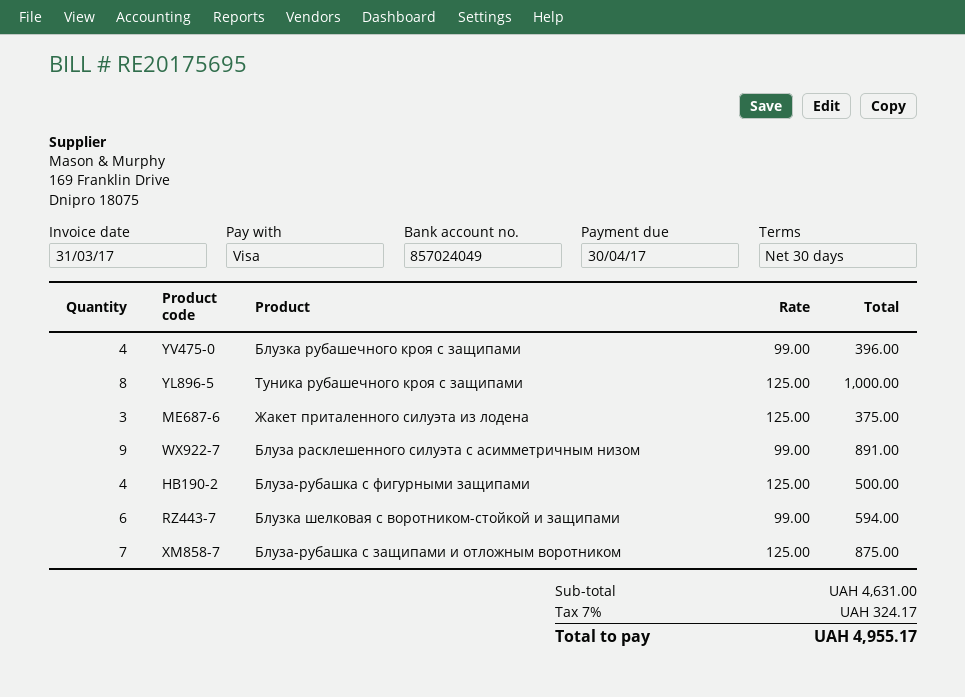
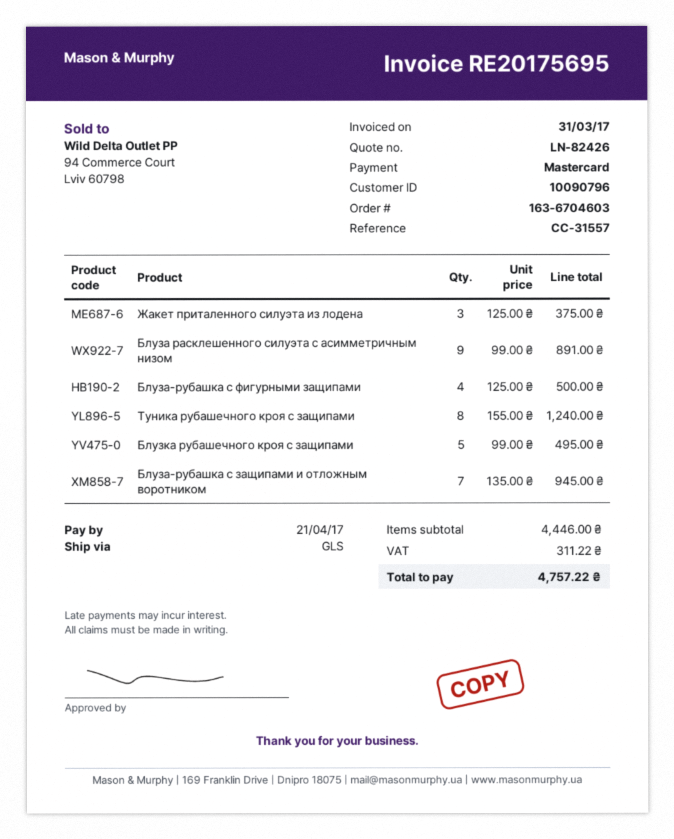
due date: 2017-04-30 -> 2017-04-21
payment method: Visa -> Mastercard
Блузка рубашечного кроя с защипами: 4 x 99.00 = 396.00 -> 5 x 99.00 = 495.00
Туника рубашечного кроя с защипами: 8 x 125.00 = 1000.00 -> 8 x 155.00 = 1240.00
Блузка шелковая с воротником-стойкой и защипами: 6 x 99.00 = 594.00 -> none
Блуза-рубашка с защипами и отложным воротником: 7 x 125.00 = 875.00 -> 7 x 135.00 = 945.00
subtotal: 4631.00 -> 4446.00
tax: 324.17 -> 311.22
total: 4955.17 -> 4757.22

